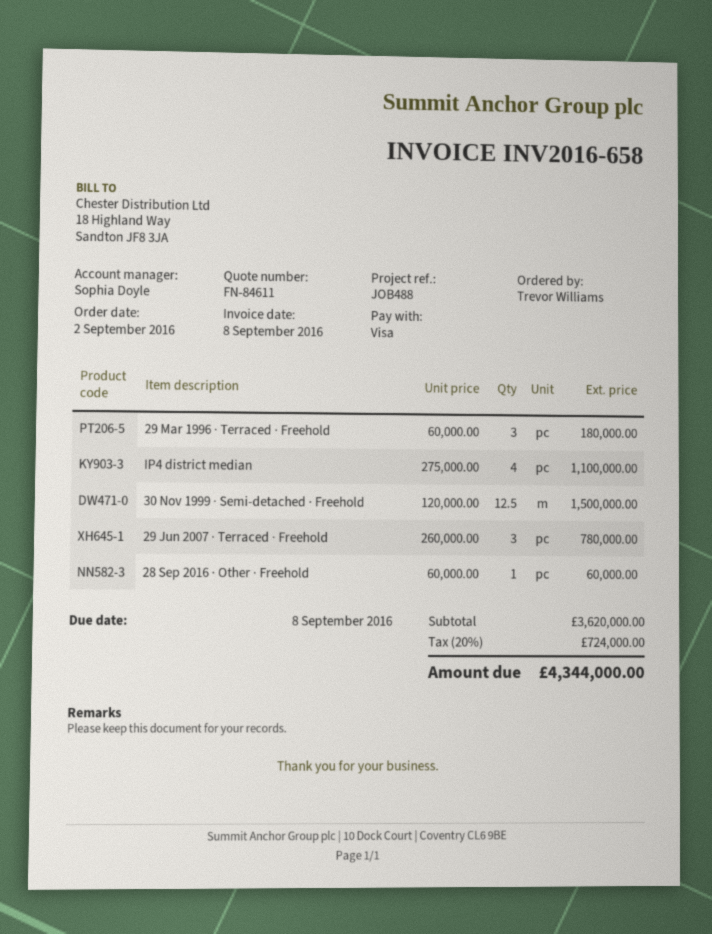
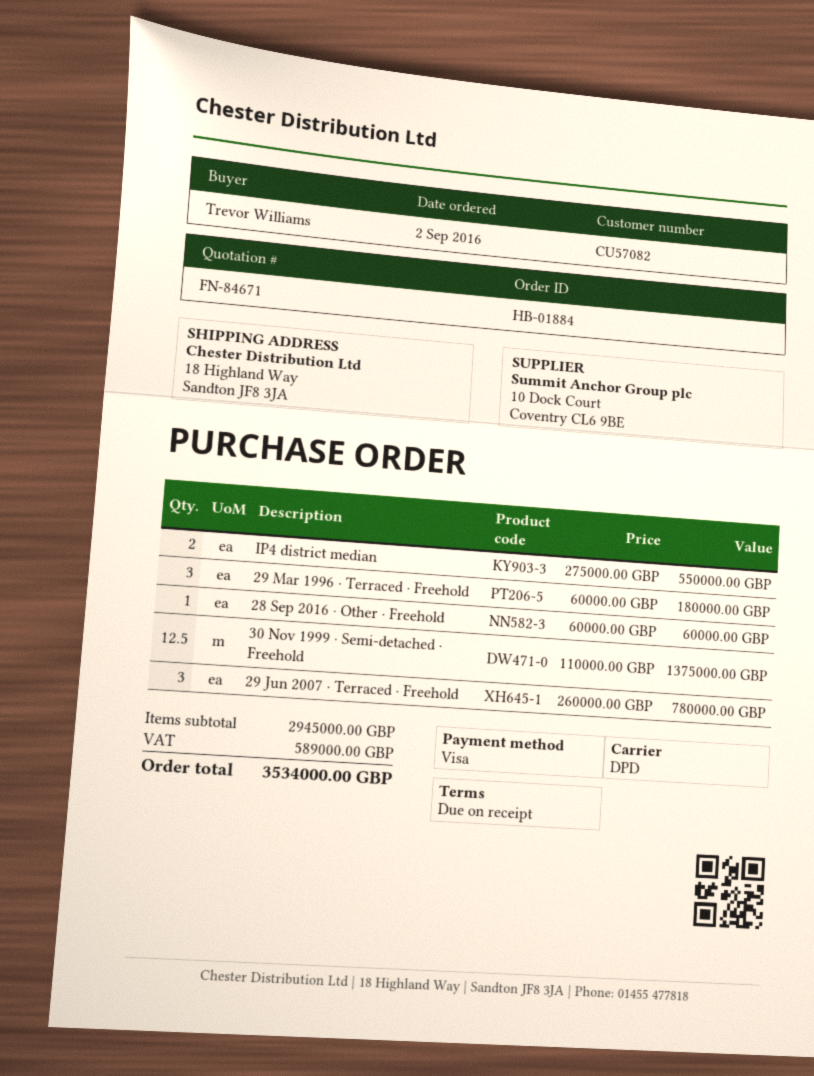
quote number: FN-84611 -> FN-84671
IP4 district median: 4 x 275000.00 = 1100000.00 -> 2 x 275000.00 = 550000.00
30 Nov 1999 · Semi-detached · Freehold: 12.5 x 120000.00 = 1500000.00 -> 12.5 x 110000.00 = 1375000.00
subtotal: 3620000.00 -> 2945000.00
tax: 724000.00 -> 589000.00
total: 4344000.00 -> 3534000.00

